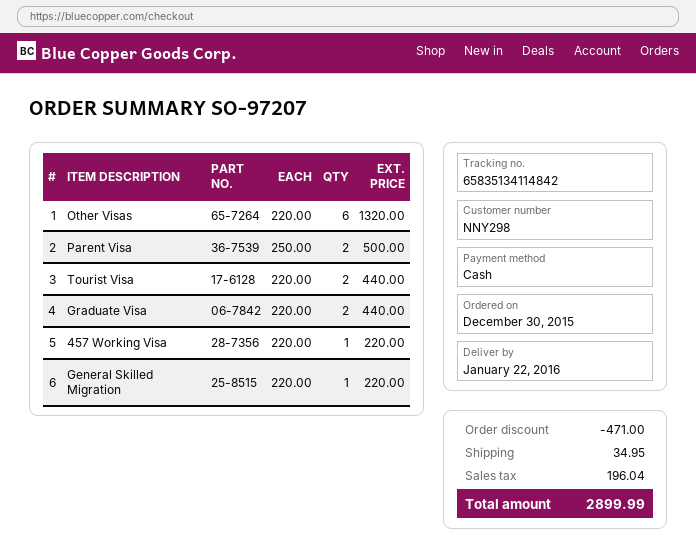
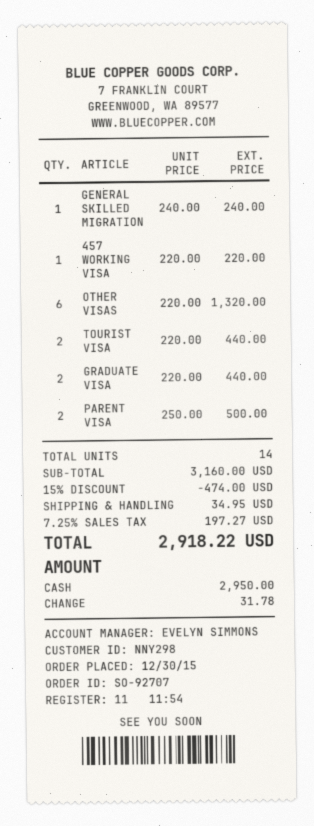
order number: SO-97207 -> SO-92707
General Skilled Migration: 1 x 220.00 = 220.00 -> 1 x 240.00 = 240.00
discount: 471.00 -> 474.00
tax: 196.04 -> 197.27
total: 2899.99 -> 2918.22

